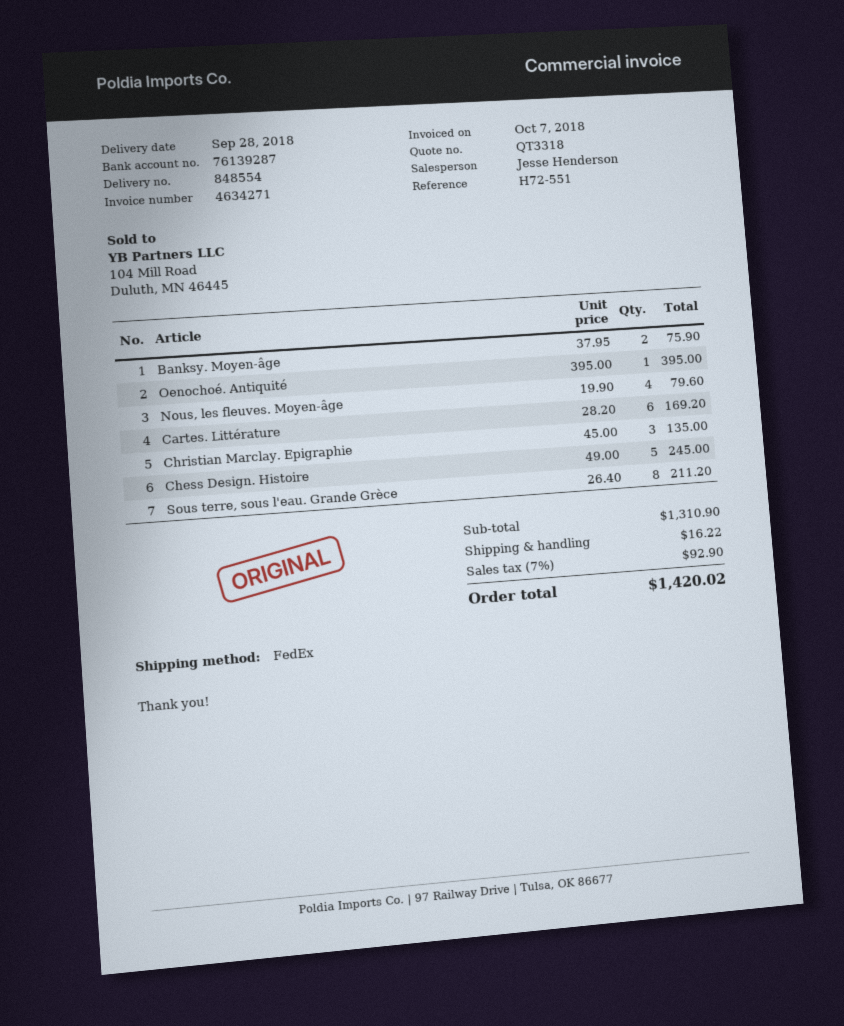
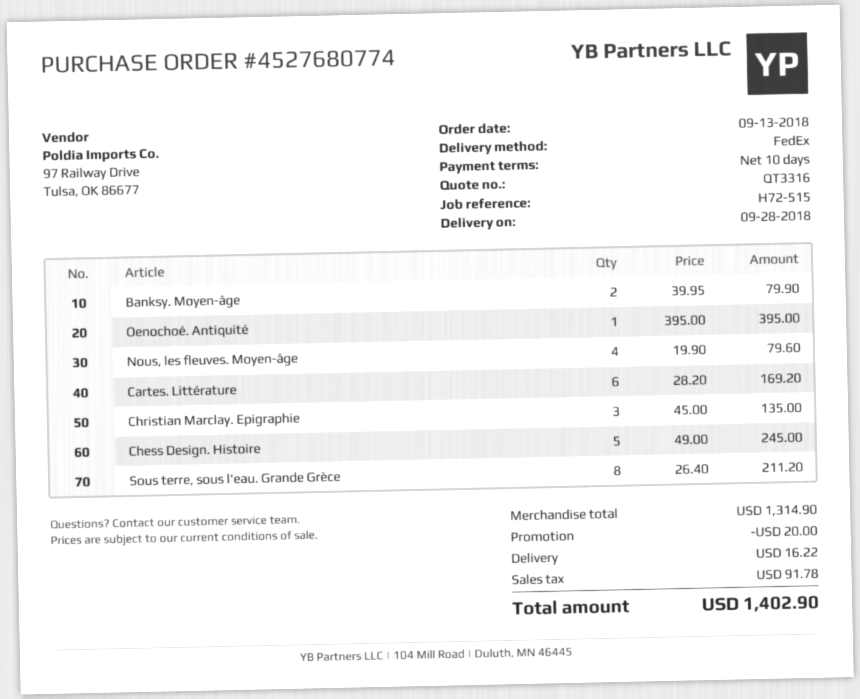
quote number: QT3318 -> QT3316
reference: H72-551 -> H72-515
Banksy. Moyen-âge: 2 x 37.95 = 75.90 -> 2 x 39.95 = 79.90
subtotal: 1310.90 -> 1314.90
discount: none -> 20.00
tax: 92.90 -> 91.78
total: 1420.02 -> 1402.90

